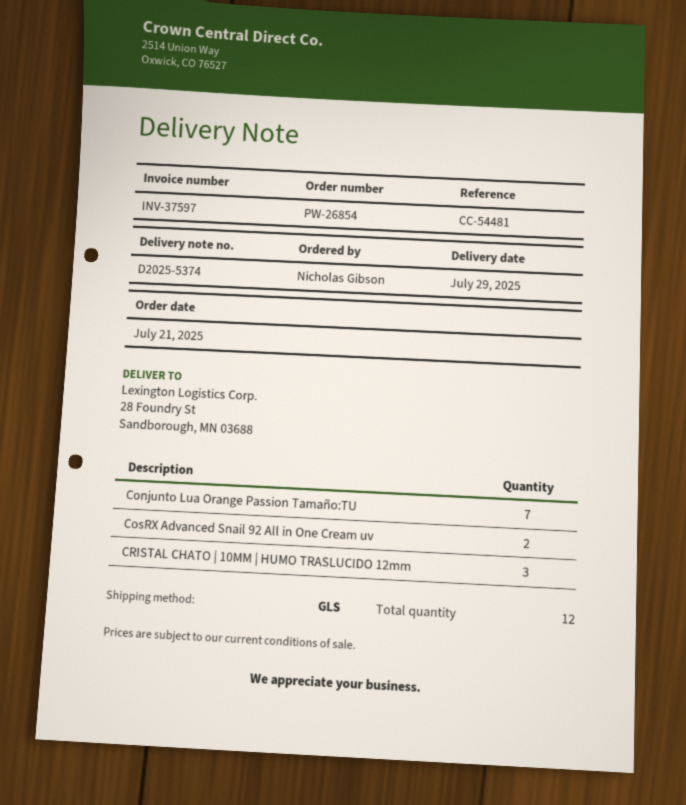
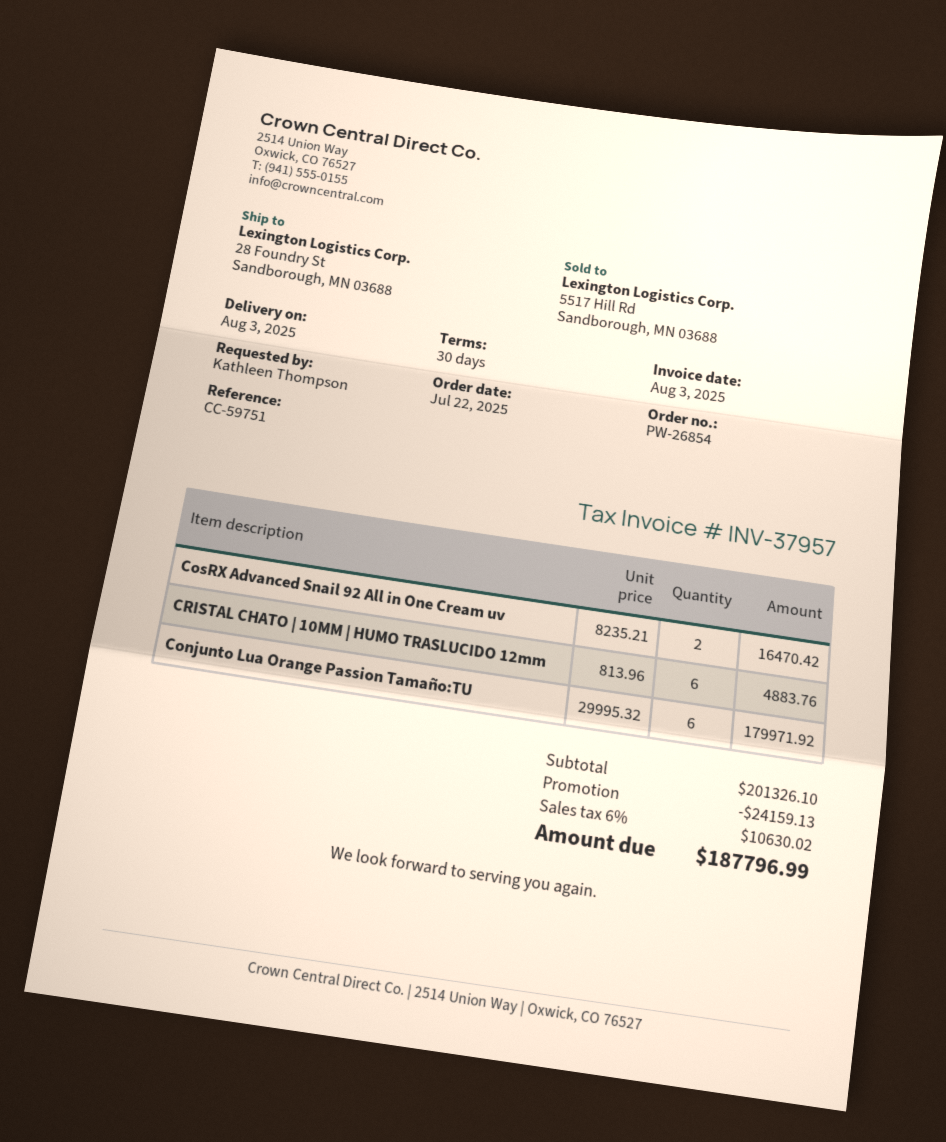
order date: 2025-07-21 -> 2025-07-22
delivery date: 2025-07-29 -> 2025-08-03
invoice number: INV-37597 -> INV-37957
reference: CC-54481 -> CC-59751
ordered by: Nicholas Gibson -> Kathleen Thompson
Conjunto Lua Orange Passion Tamaño:TU: 7 -> 6
CRISTAL CHATO | 10MM | HUMO TRASLUCIDO 12mm: 3 -> 6

